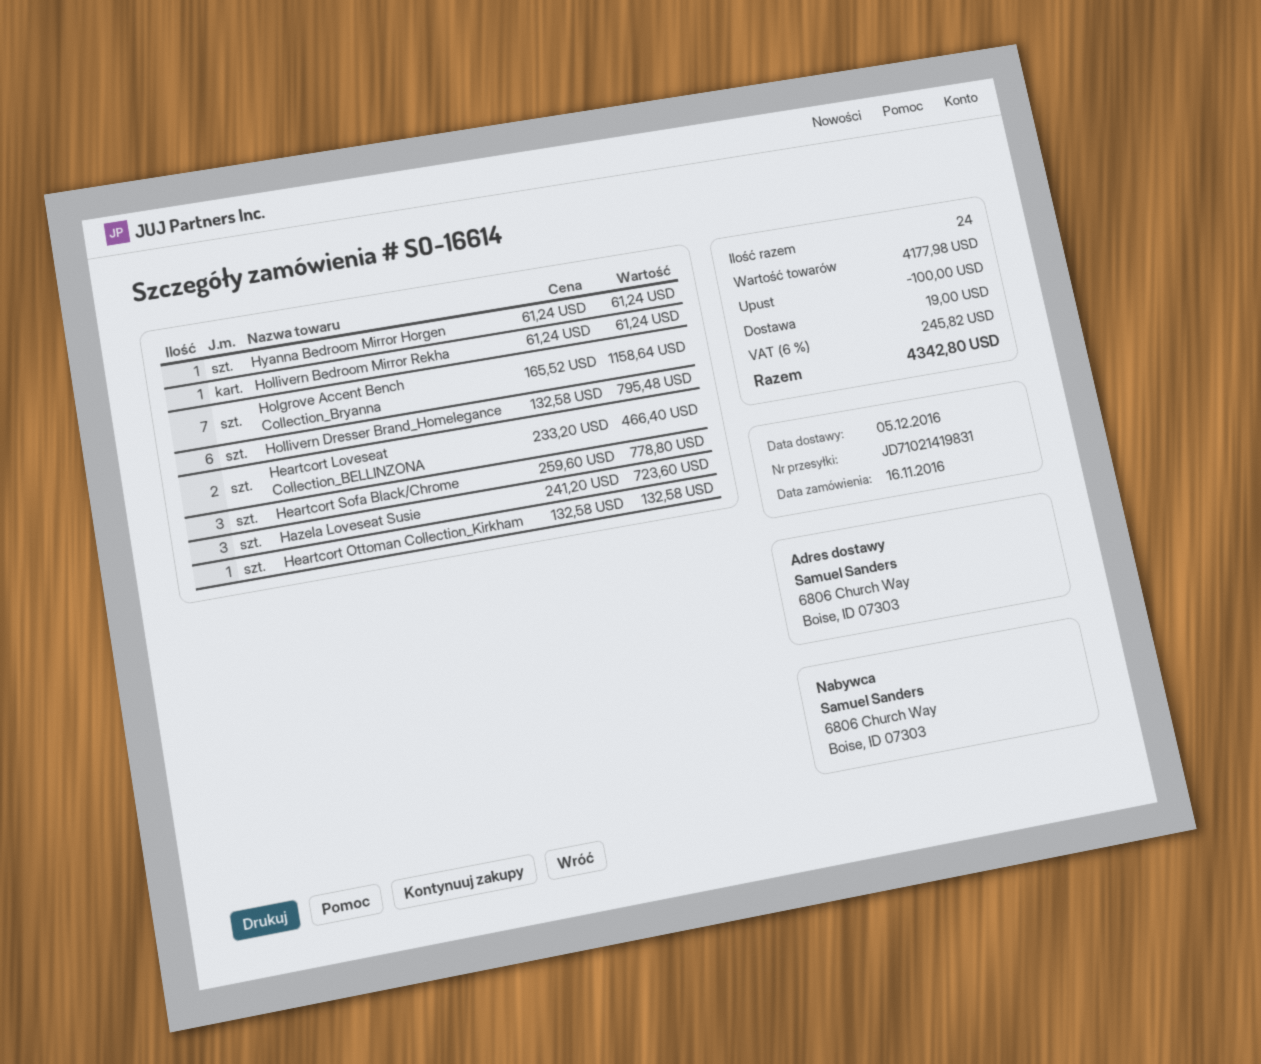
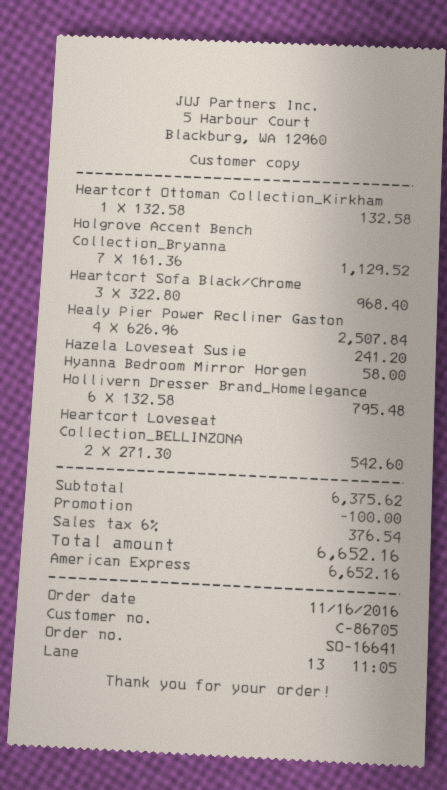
order number: SO-16614 -> SO-16641
Hyanna Bedroom Mirror Horgen: 1 x 61.24 = 61.24 -> 1 x 58.00 = 58.00
Hollivern Bedroom Mirror Rekha: 1 x 61.24 = 61.24 -> none
Holgrove Accent Bench Collection_Bryanna: 7 x 165.52 = 1158.64 -> 7 x 161.36 = 1129.52
Heartcort Loveseat Collection_BELLINZONA: 2 x 233.20 = 466.40 -> 2 x 271.30 = 542.60
Heartcort Sofa Black/Chrome: 3 x 259.60 = 778.80 -> 3 x 322.80 = 968.40
Hazela Loveseat Susie: 3 x 241.20 = 723.60 -> 1 x 241.20 = 241.20
Healy Pier Power Recliner Gaston: none -> 4 x 626.96 = 2507.84
subtotal: 4177.98 -> 6375.62
shipping: 19.00 -> none
tax: 6% = 245.82 -> 6% = 376.54
total: 4342.80 -> 6652.16

